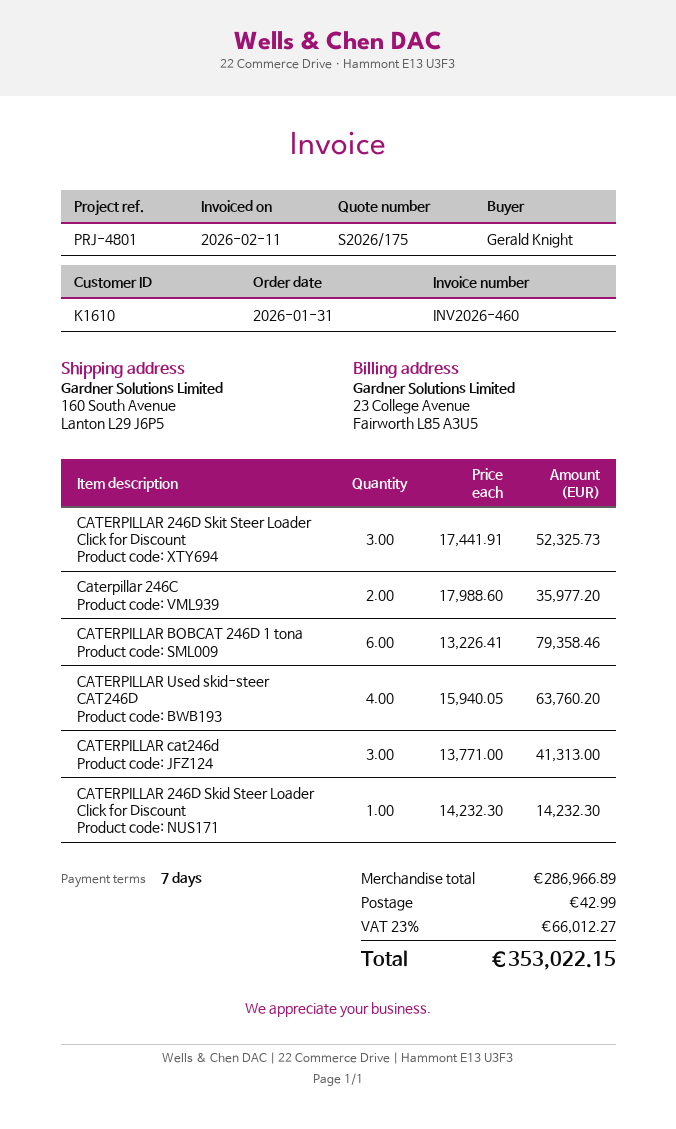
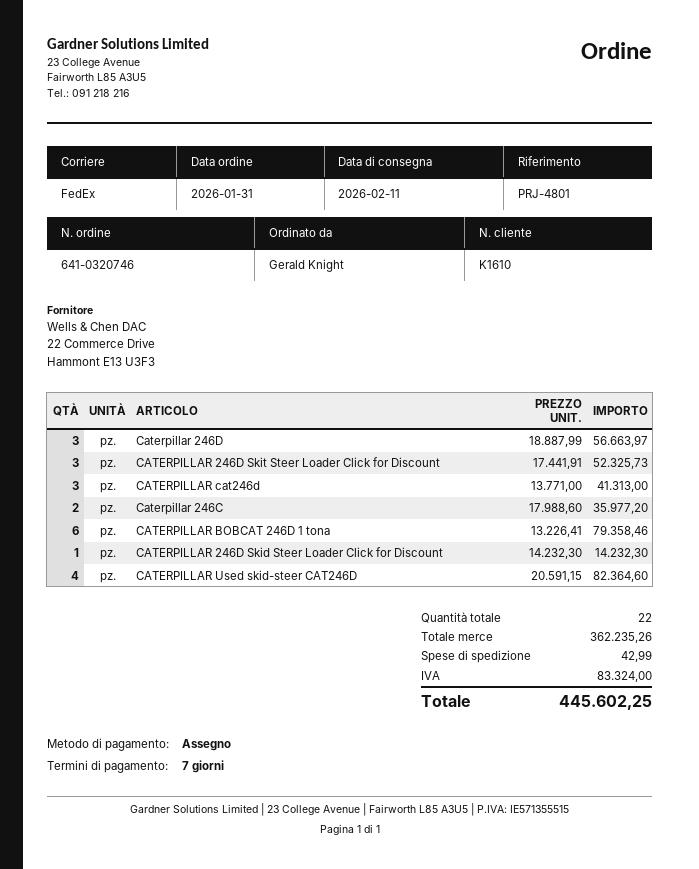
CATERPILLAR Used skid-steer CAT246D: 4 x 15940.05 = 63760.20 -> 4 x 20591.15 = 82364.60
Caterpillar 246D: none -> 3 x 18887.99 = 56663.97
subtotal: 286966.89 -> 362235.26
tax: 66012.27 -> 83324.00
total: 353022.15 -> 445602.25

